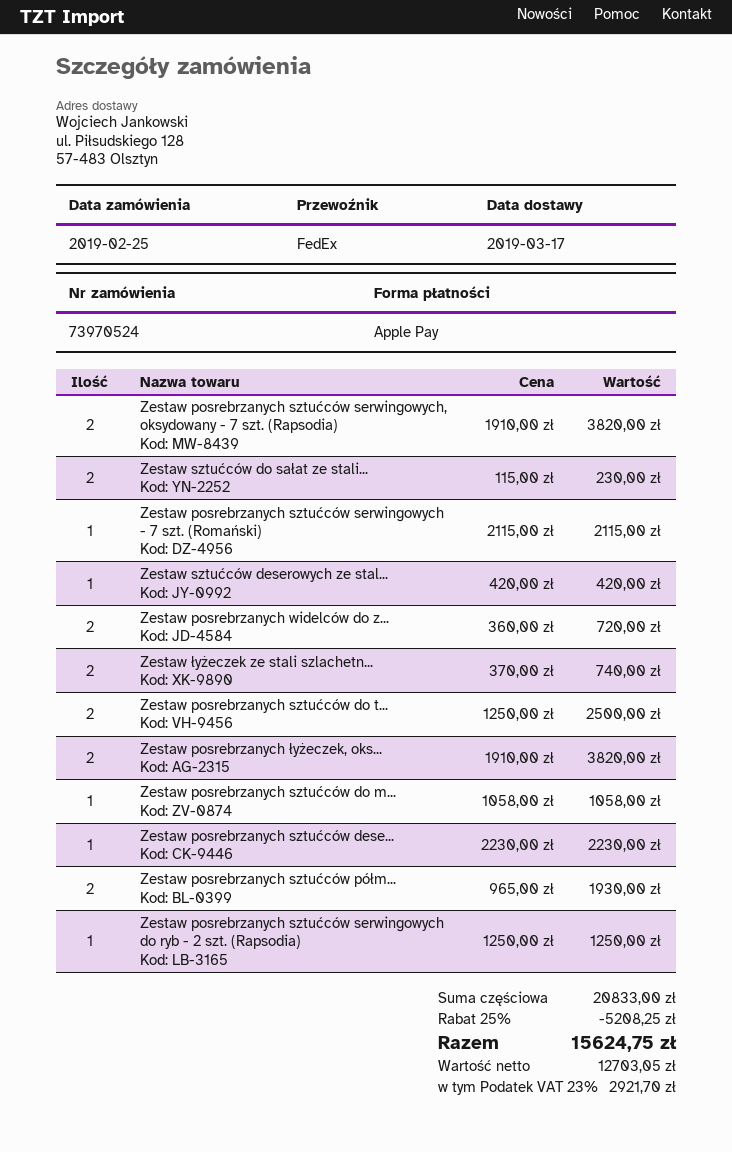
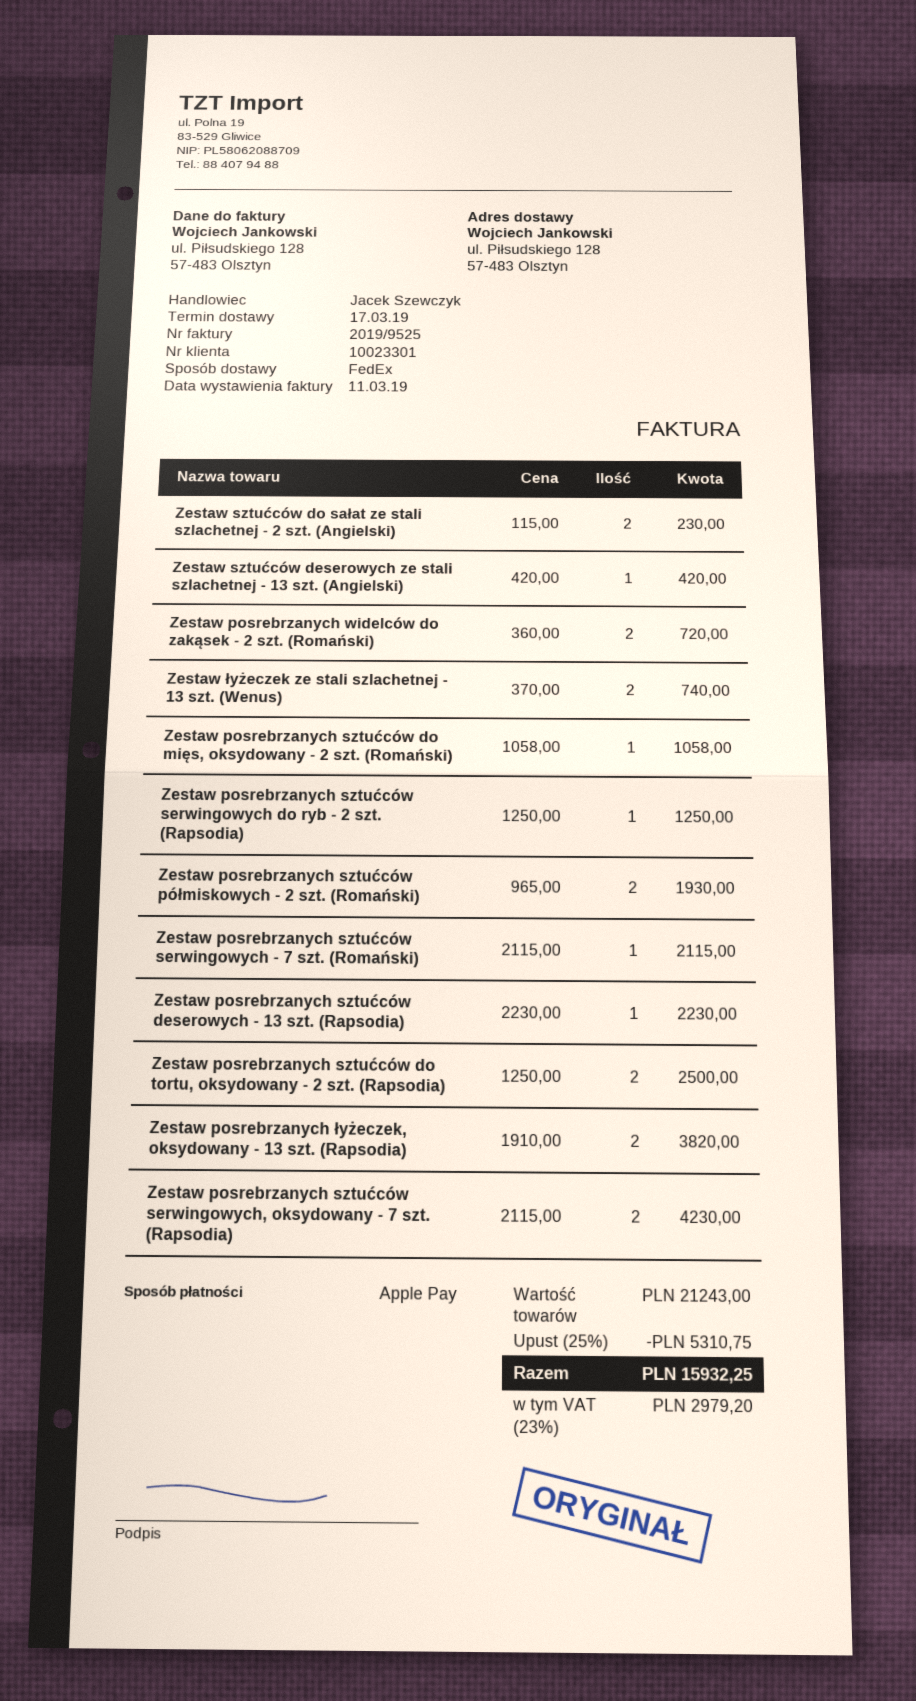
Zestaw posrebrzanych sztućców serwingowych, oksydowany - 7 szt. (Rapsodia): 2 x 1910.00 = 3820.00 -> 2 x 2115.00 = 4230.00
subtotal: 20833.00 -> 21243.00
discount: 25% = 5208.25 -> 25% = 5310.75
tax: 23% = 2921.70 -> 23% = 2979.20
total: 15624.75 -> 15932.25

